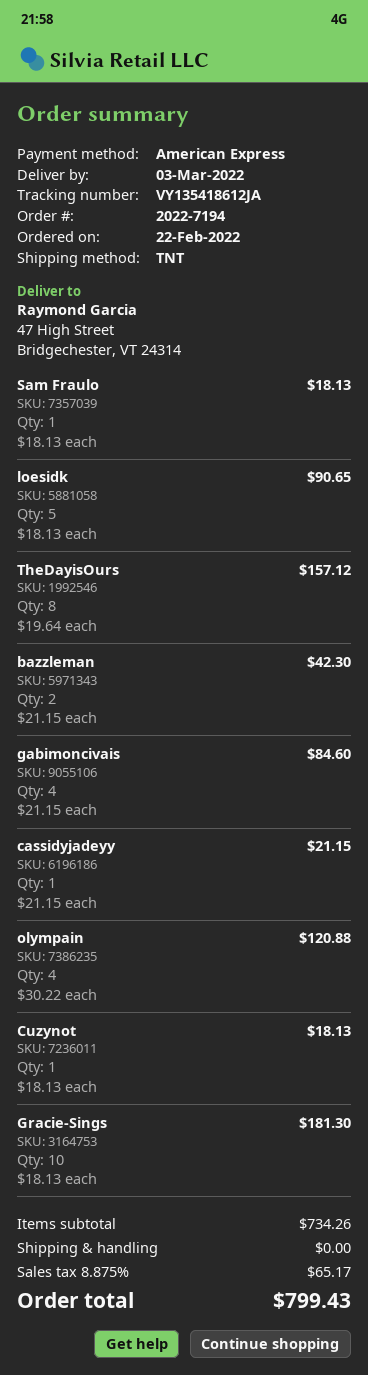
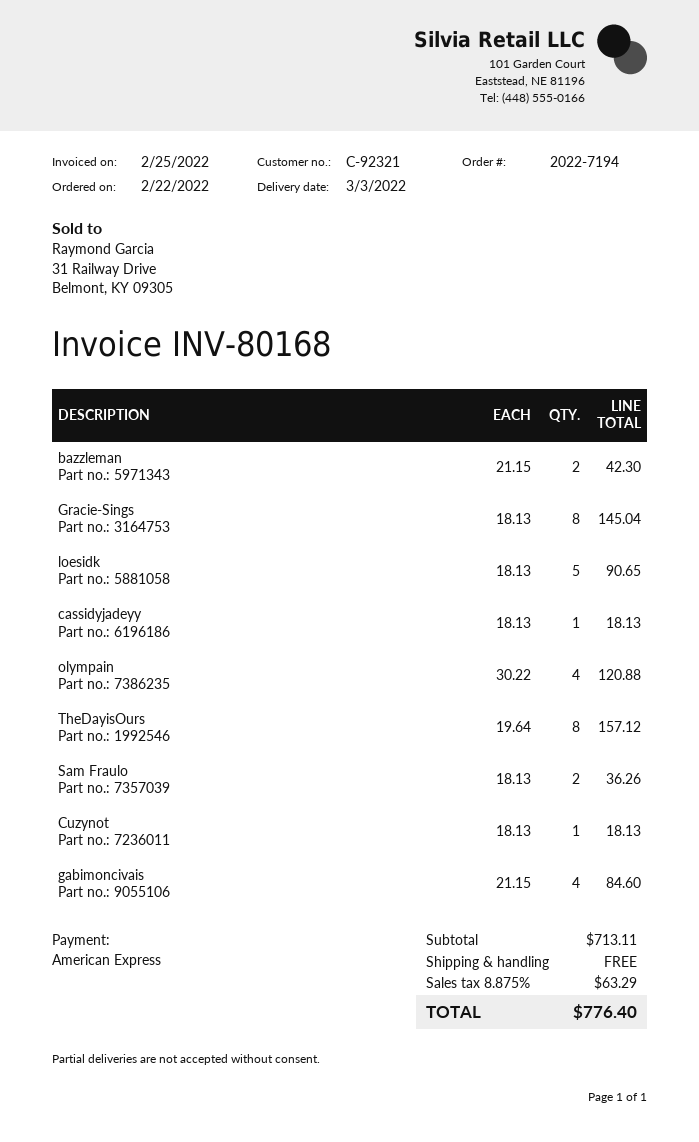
Sam Fraulo: 1 x 18.13 = 18.13 -> 2 x 18.13 = 36.26
cassidyjadeyy: 1 x 21.15 = 21.15 -> 1 x 18.13 = 18.13
Gracie-Sings: 10 x 18.13 = 181.30 -> 8 x 18.13 = 145.04
subtotal: 734.26 -> 713.11
tax: 8.875% = 65.17 -> 8.875% = 63.29
total: 799.43 -> 776.40

